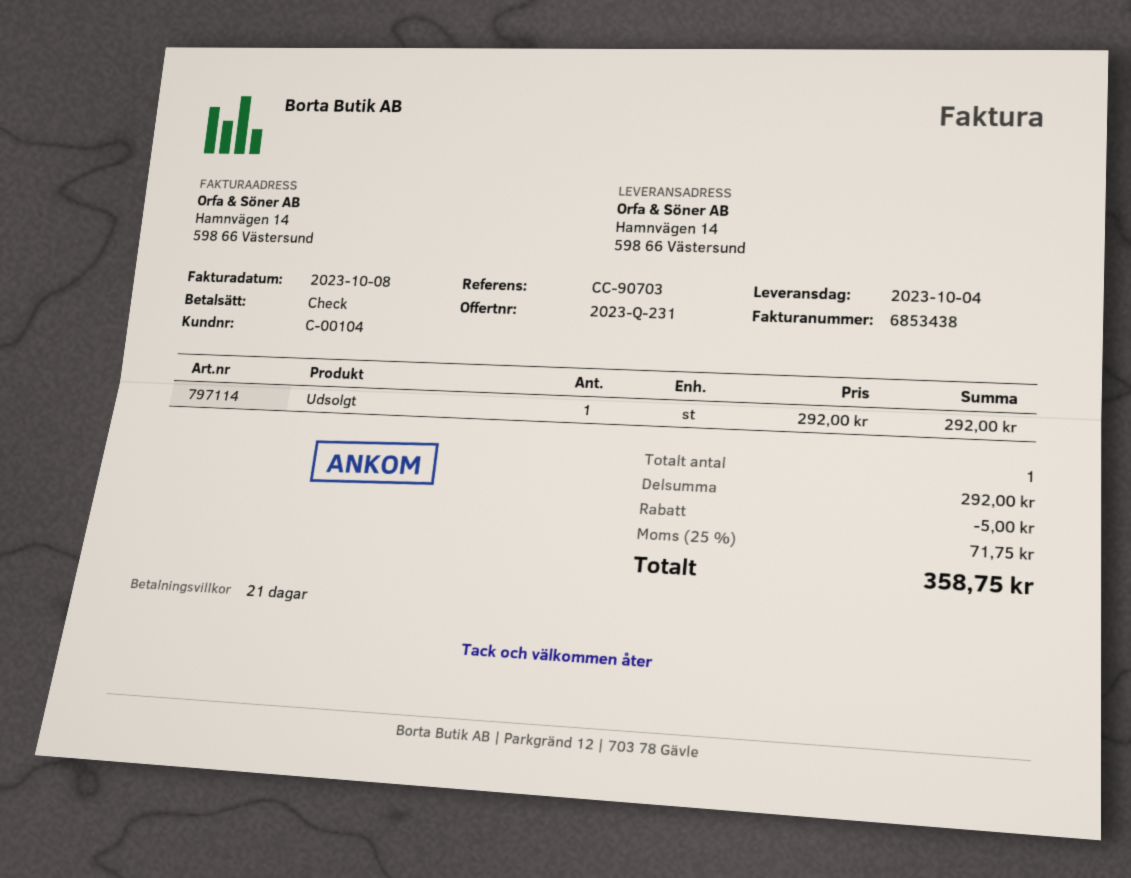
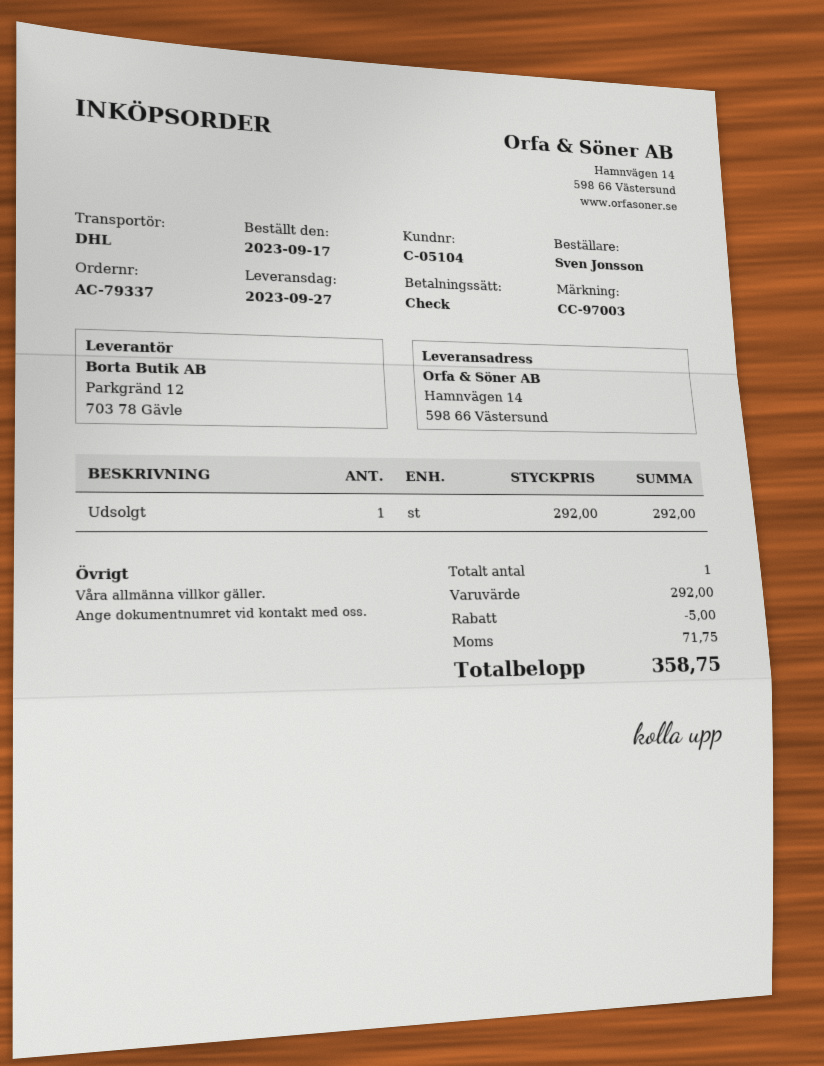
delivery date: 2023-10-04 -> 2023-09-27
customer number: C-00104 -> C-05104
reference: CC-90703 -> CC-97003

